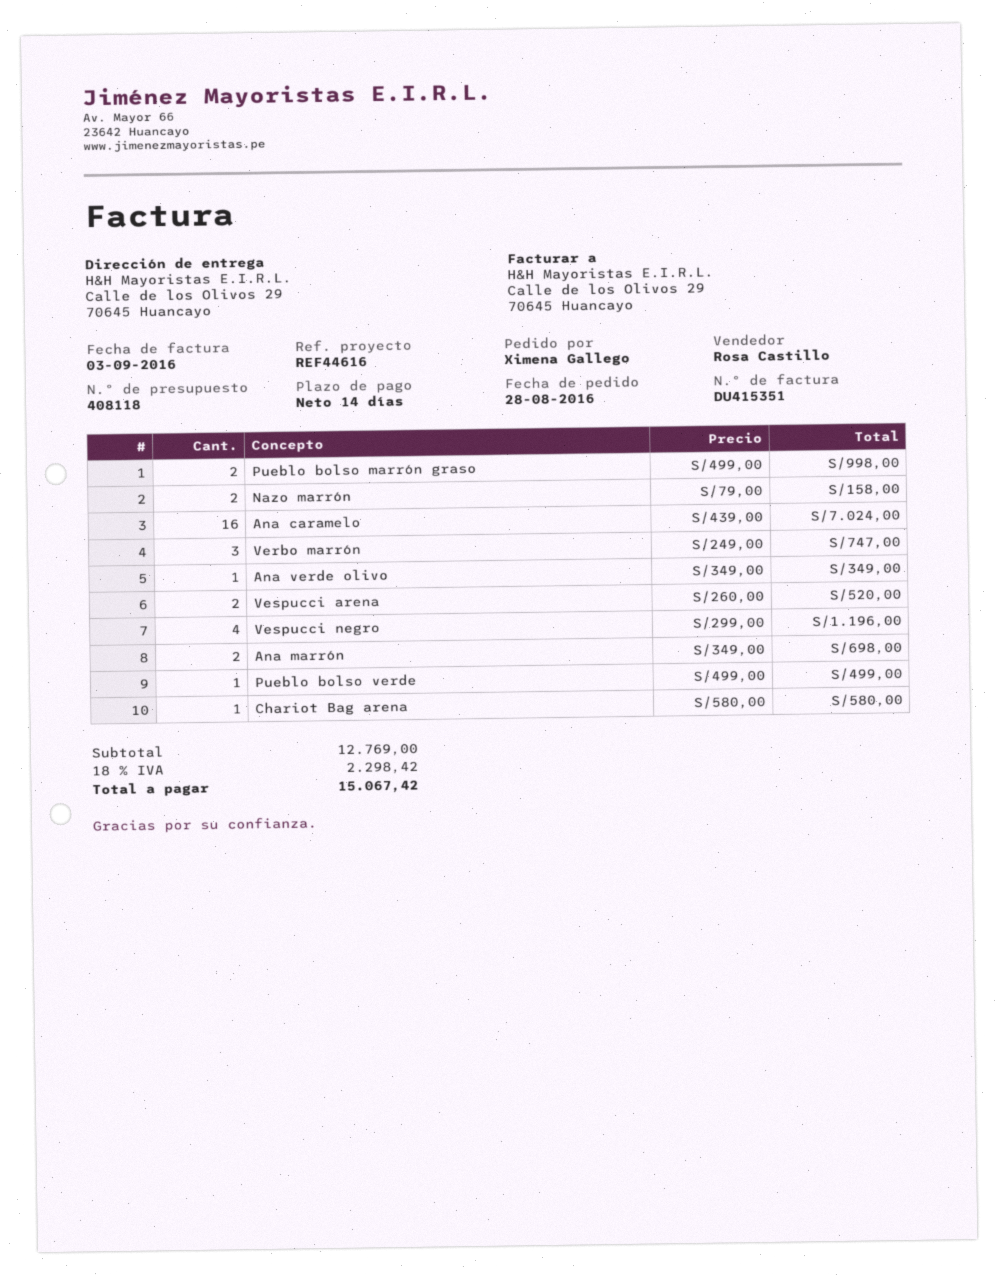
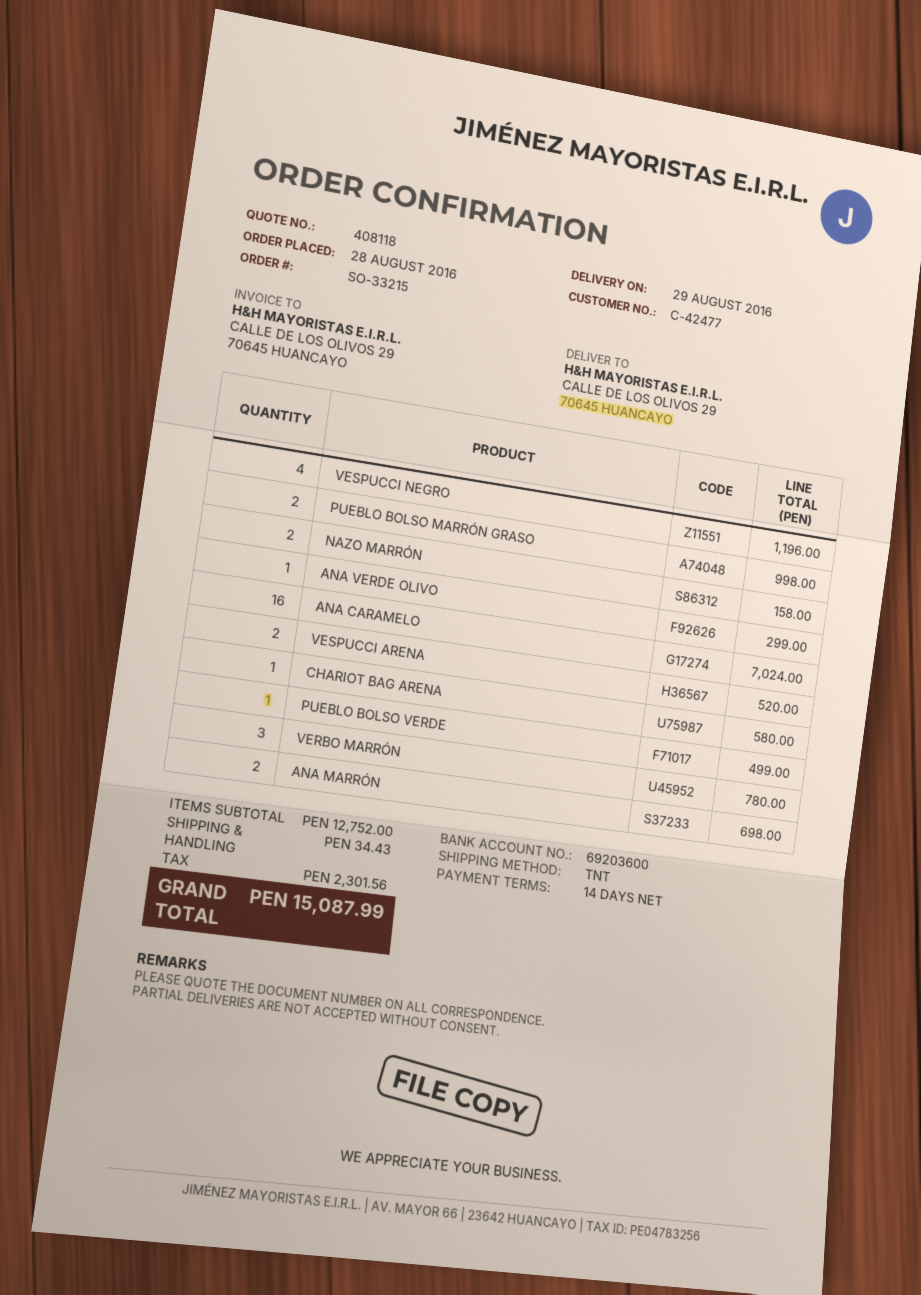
Verbo marrón: 3 for 747.00 -> 3 for 780.00
Ana verde olivo: 1 for 349.00 -> 1 for 299.00
subtotal: 12769.00 -> 12752.00
shipping: none -> 34.43
tax: 2298.42 -> 2301.56
total: 15067.42 -> 15087.99

